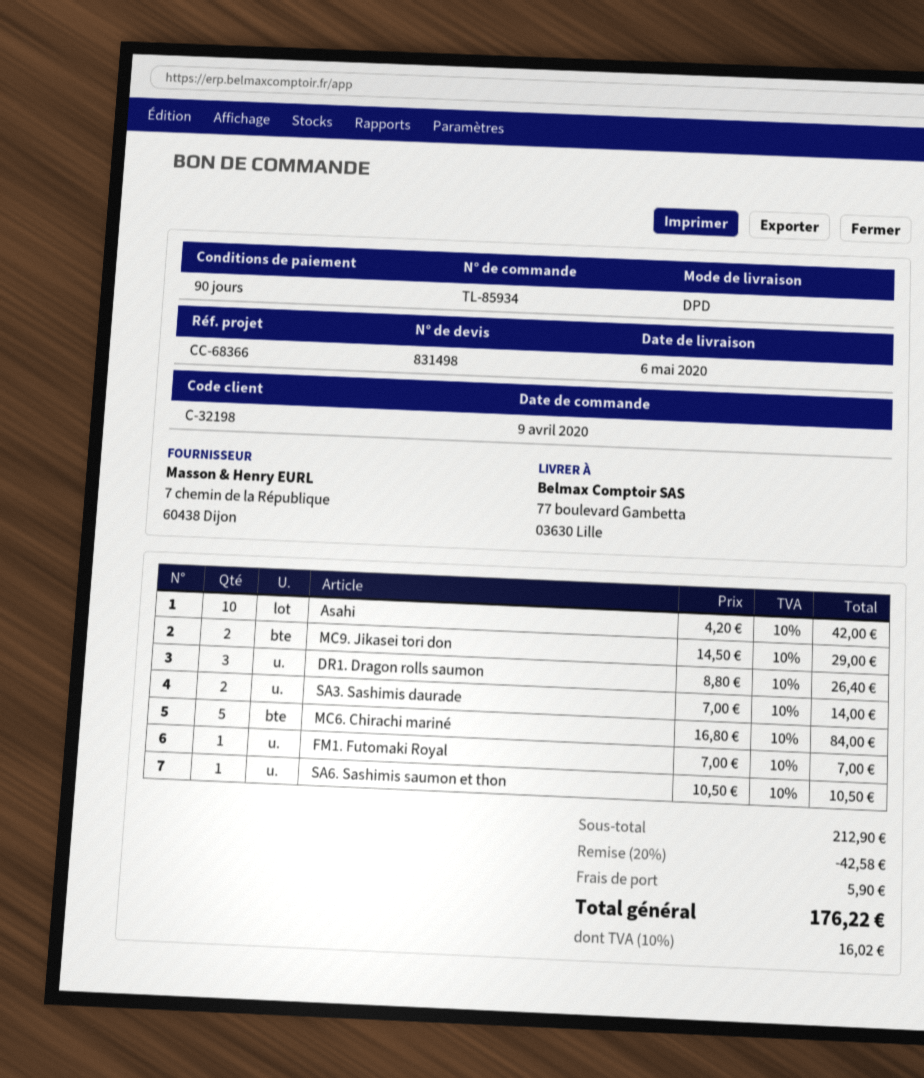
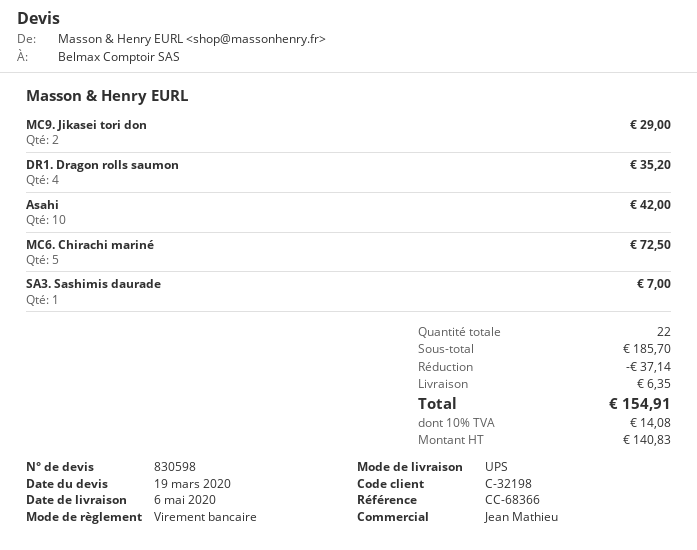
quote number: 831498 -> 830598
shipping method: DPD -> UPS
DR1. Dragon rolls saumon: 3 for 26.40 -> 4 for 35.20
SA3. Sashimis daurade: 2 for 14.00 -> 1 for 7.00
MC6. Chirachi mariné: 5 for 84.00 -> 5 for 72.50
FM1. Futomaki Royal: 1 for 7.00 -> none
SA6. Sashimis saumon et thon: 1 for 10.50 -> none
subtotal: 212.90 -> 185.70
discount: 42.58 -> 37.14
shipping: 5.90 -> 6.35
tax: 10% = 16.02 -> 10% = 14.08
total: 176.22 -> 154.91

